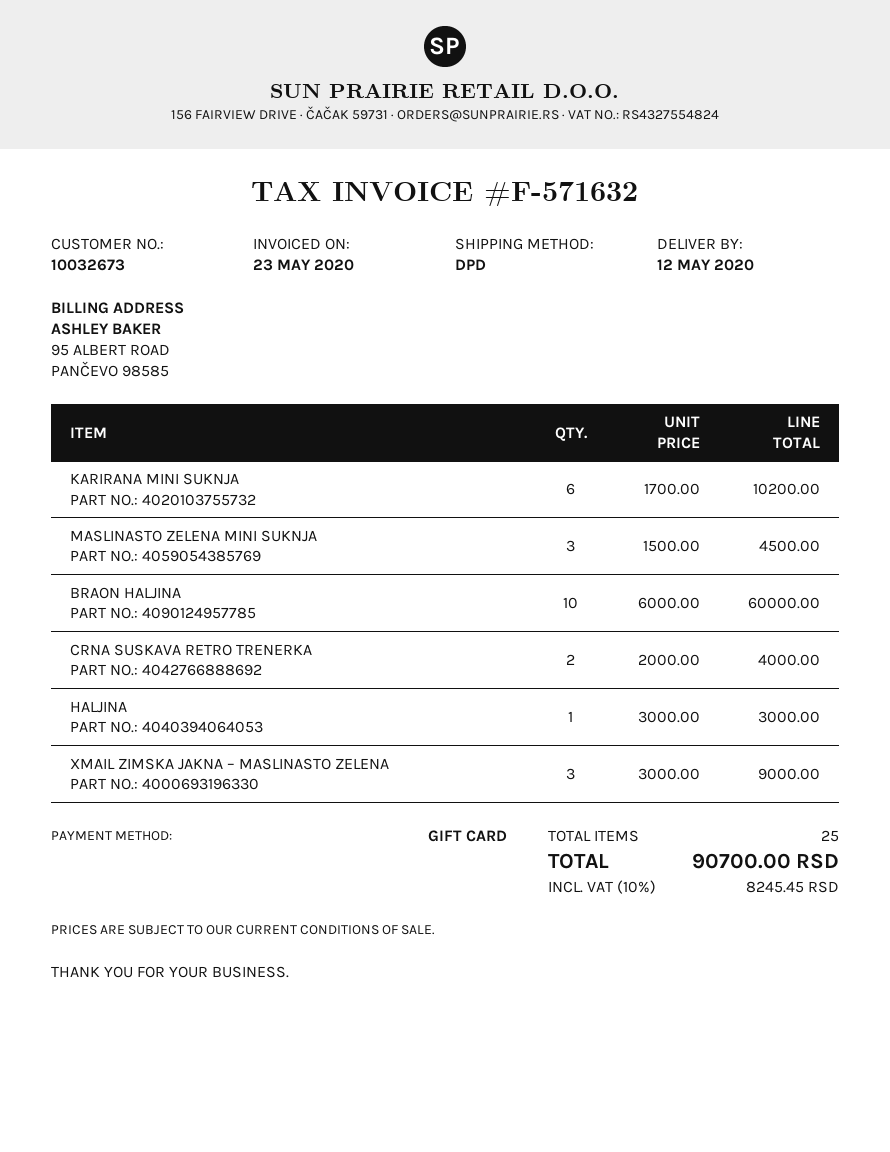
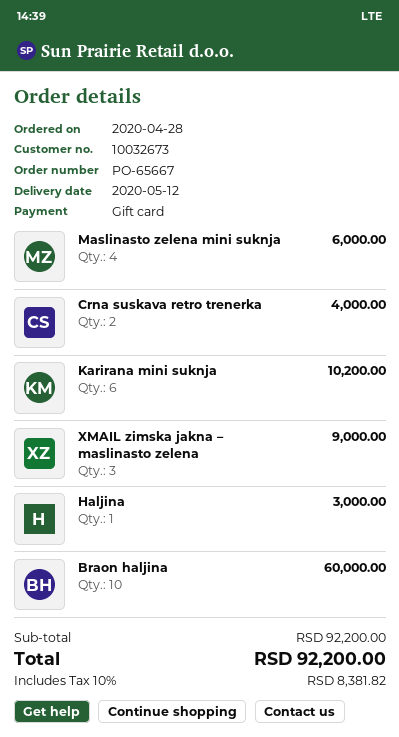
MASLINASTO ZELENA MINI SUKNJA: 3 for 4500.00 -> 4 for 6000.00
tax: 10% = 8245.45 -> 10% = 8381.82
total: 90700.00 -> 92200.00

